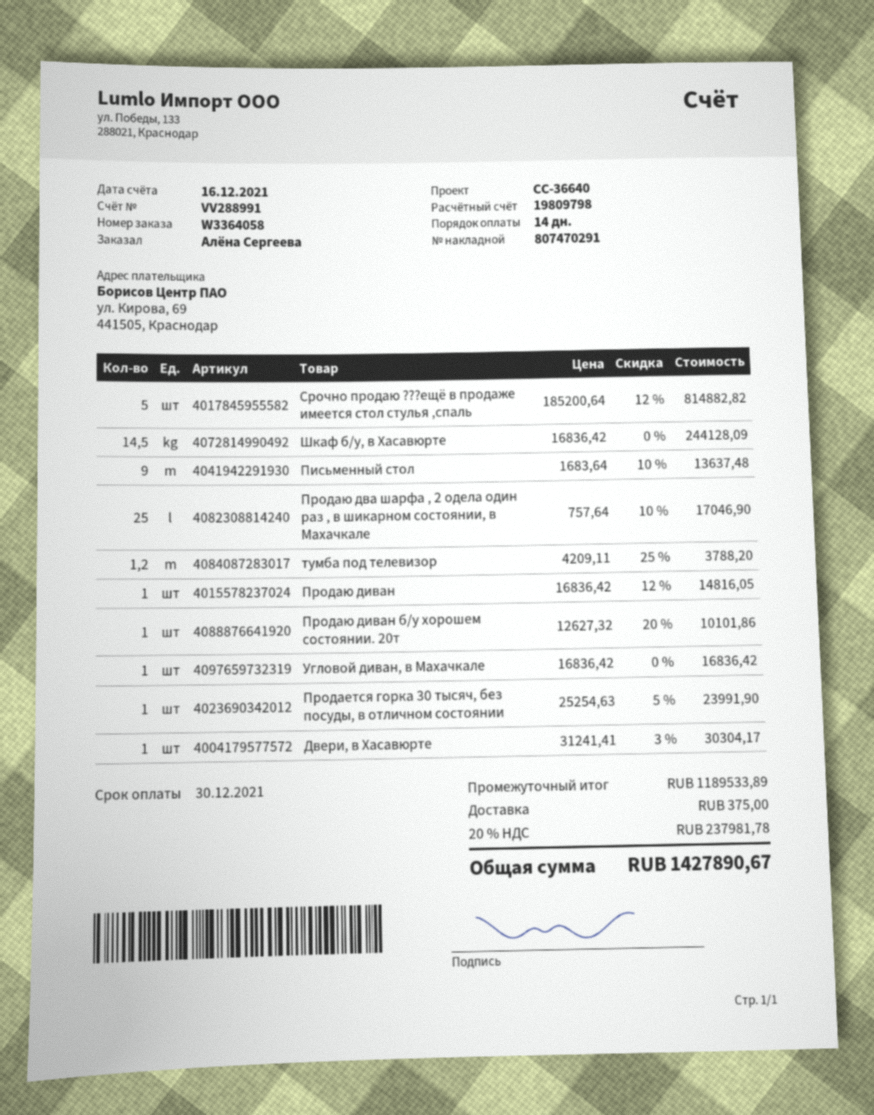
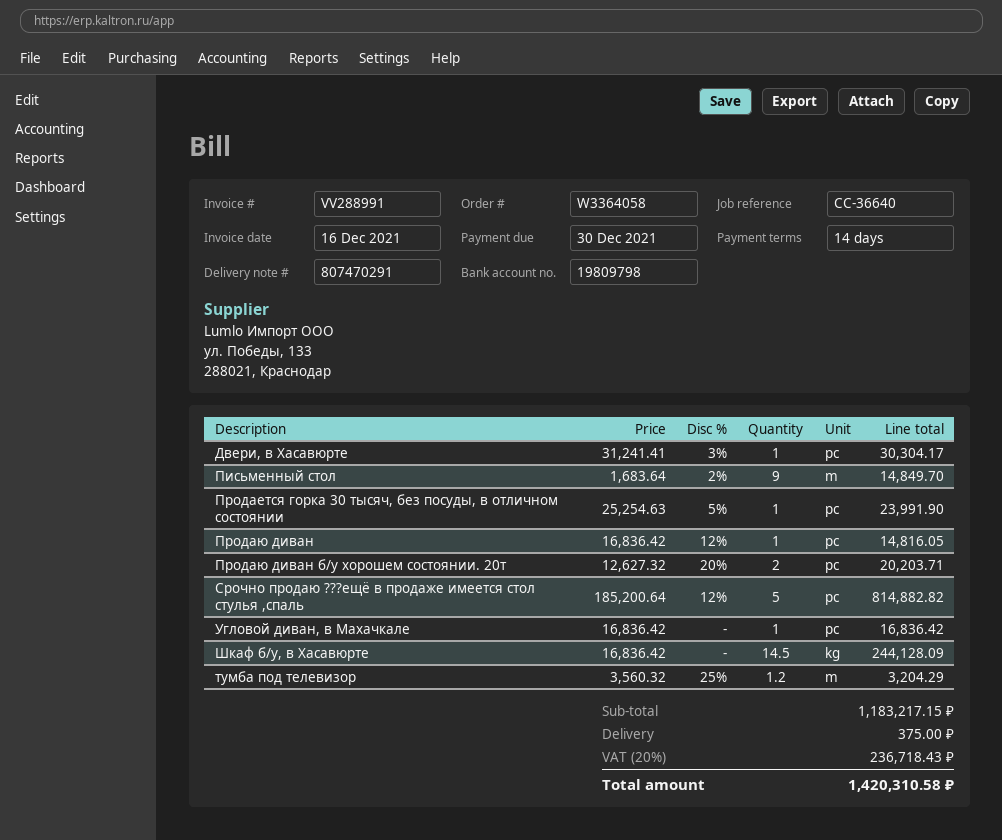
Письменный стол: 9 x 1683.64 - 10% = 13637.48 -> 9 x 1683.64 - 2% = 14849.70
Продаю два шарфа , 2 одела один раз , в шикарном состоянии, в Махачкале: 25 x 757.64 - 10% = 17046.90 -> none
тумба под телевизор: 1.2 x 4209.11 - 25% = 3788.20 -> 1.2 x 3560.32 - 25% = 3204.29
Продаю диван б/у хорошем состоянии. 20т: 1 x 12627.32 - 20% = 10101.86 -> 2 x 12627.32 - 20% = 20203.71
subtotal: 1189533.89 -> 1183217.15
tax: 20% = 237981.78 -> 20% = 236718.43
total: 1427890.67 -> 1420310.58

